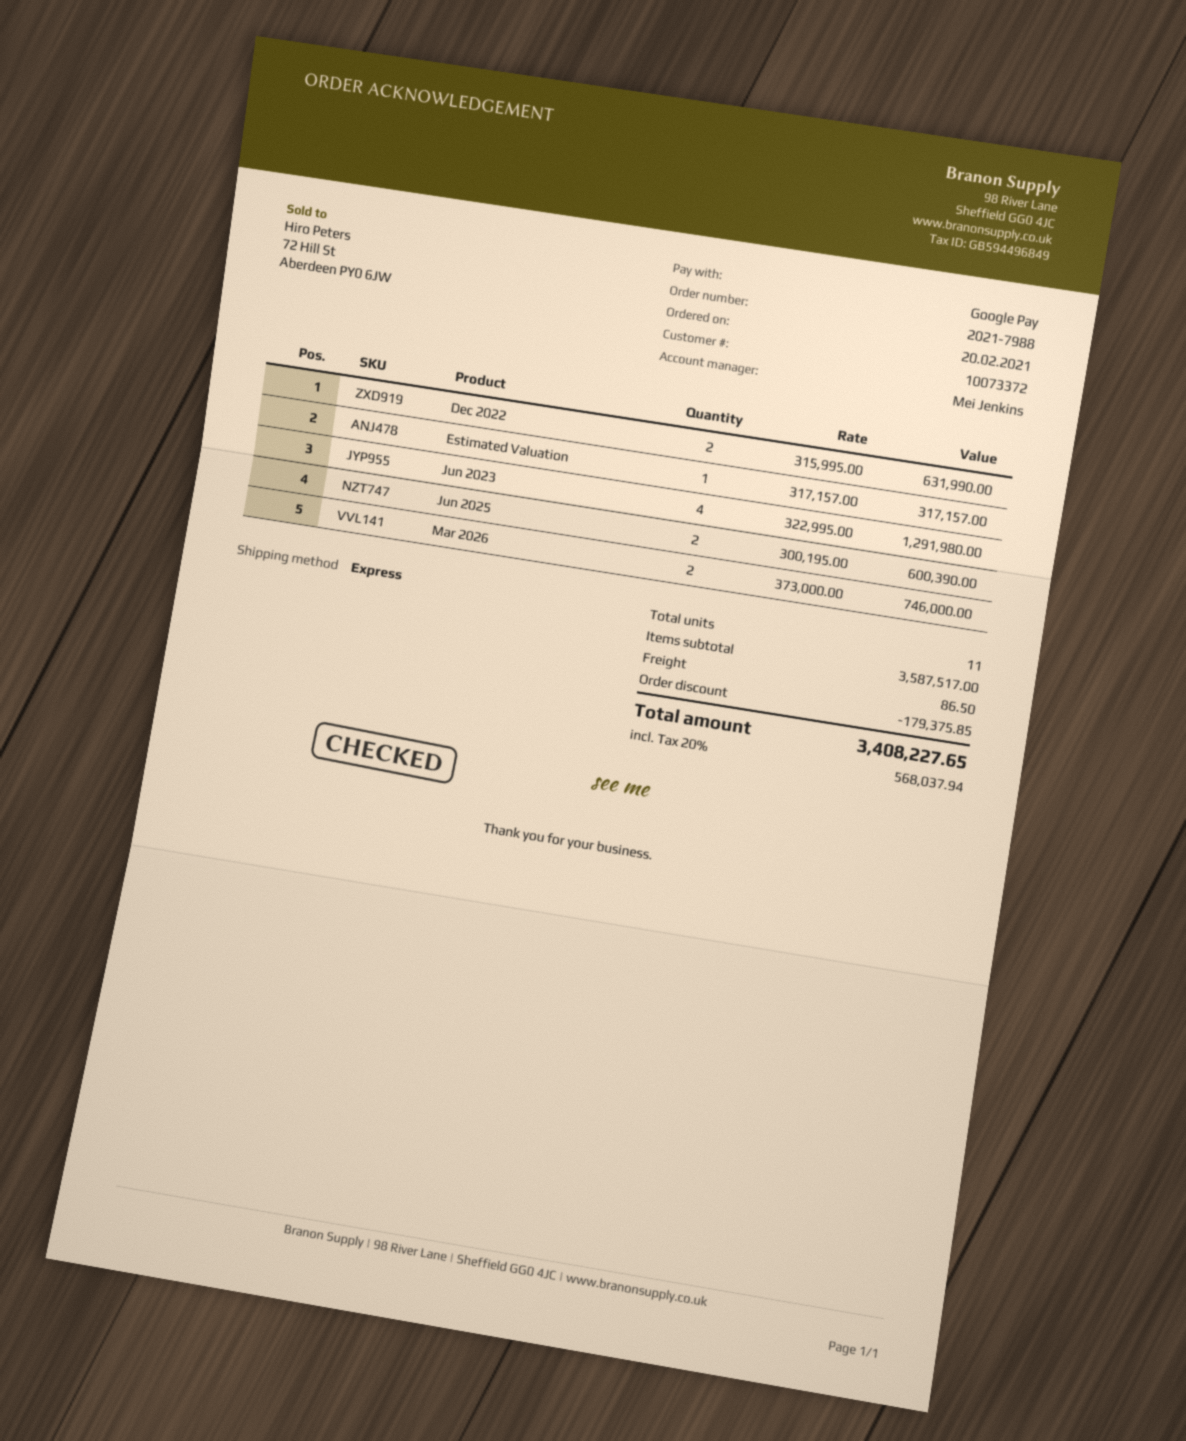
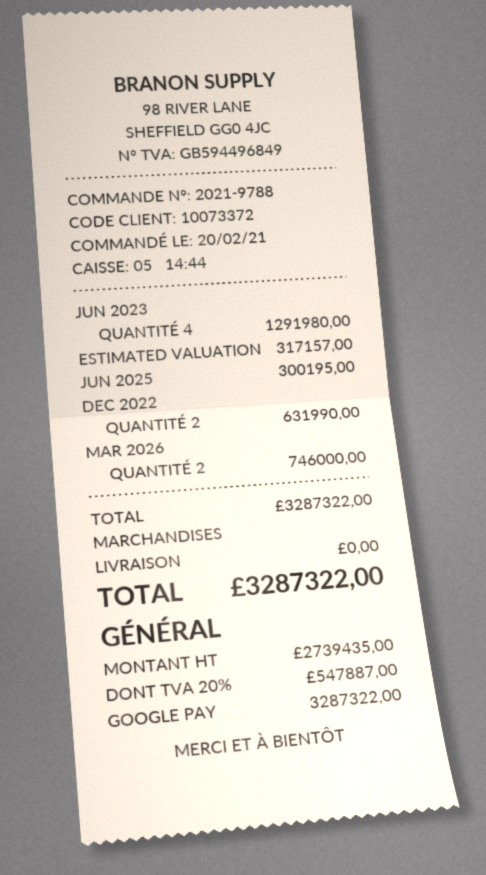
order number: 2021-7988 -> 2021-9788
Jun 2025: 2 for 600390.00 -> 1 for 300195.00
subtotal: 3587517.00 -> 3287322.00
discount: 179375.85 -> none
shipping: 86.50 -> 0.00
tax: 20% = 568037.94 -> 20% = 547887.00
total: 3408227.65 -> 3287322.00

